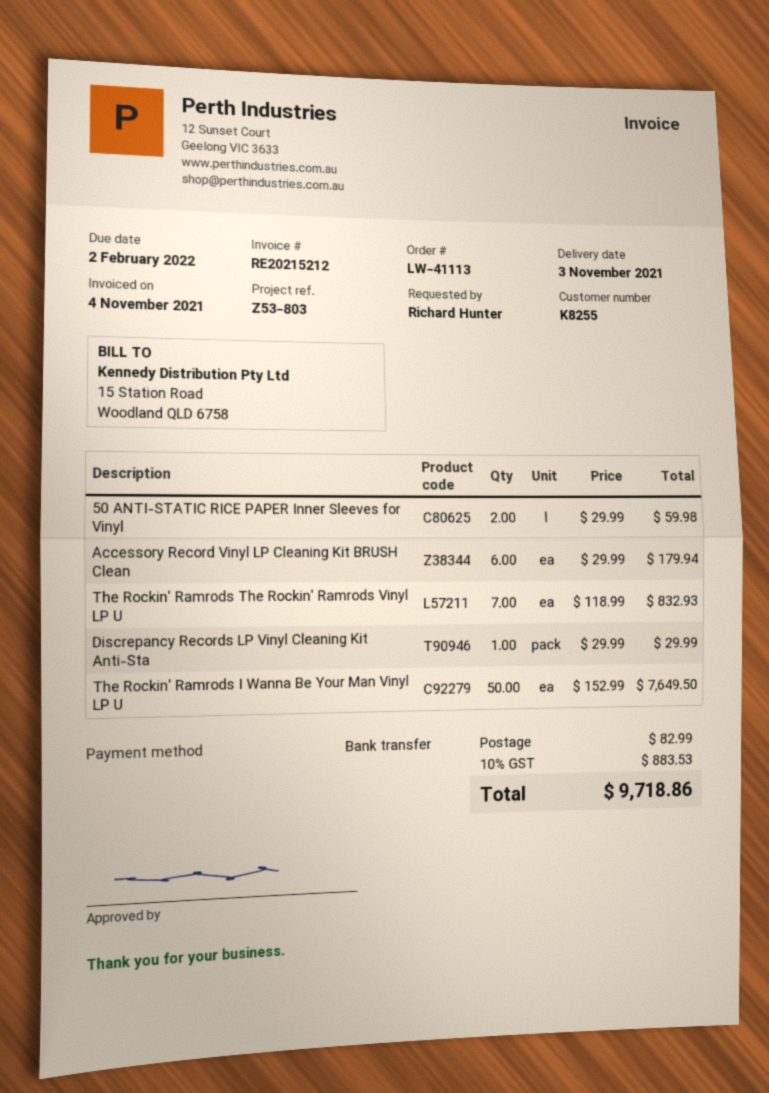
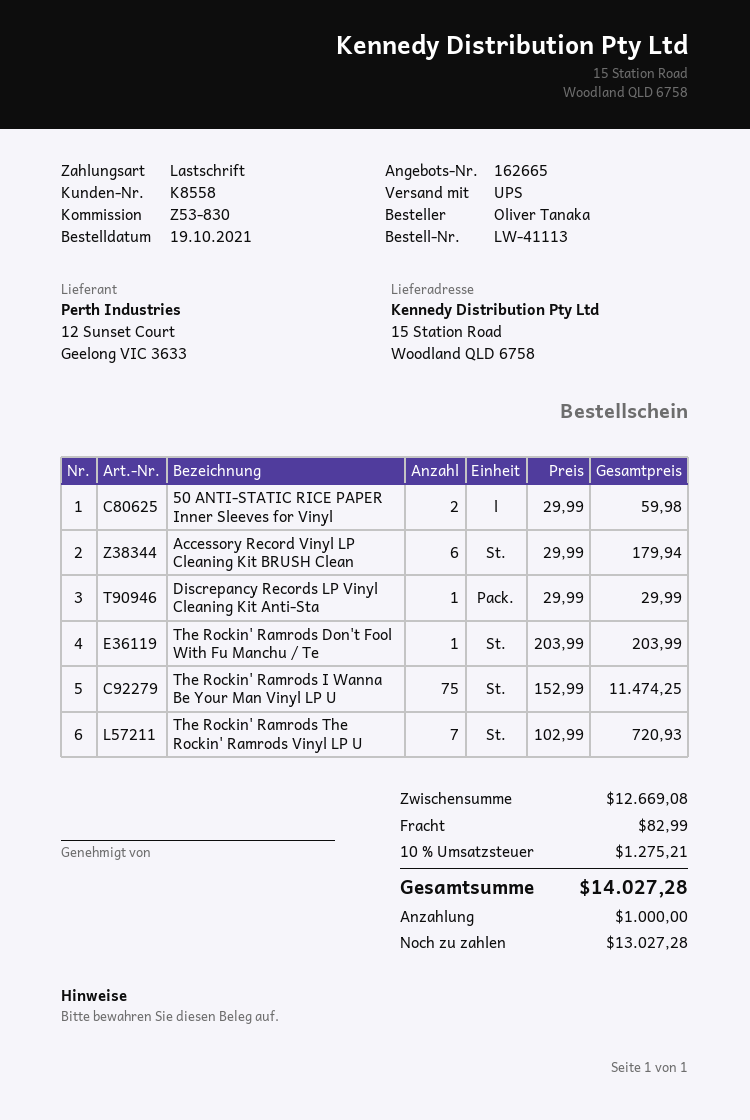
customer number: K8255 -> K8558
reference: Z53-803 -> Z53-830
ordered by: Richard Hunter -> Oliver Tanaka
payment method: bank transfer -> direct debit
The Rockin' Ramrods The Rockin' Ramrods Vinyl LP U: 7 x 118.99 = 832.93 -> 7 x 102.99 = 720.93
The Rockin' Ramrods I Wanna Be Your Man Vinyl LP U: 50 x 152.99 = 7649.50 -> 75 x 152.99 = 11474.25
The Rockin' Ramrods Don't Fool With Fu Manchu / Te: none -> 1 x 203.99 = 203.99
tax: 10% = 883.53 -> 10% = 1275.21
total: 9718.86 -> 14027.28

